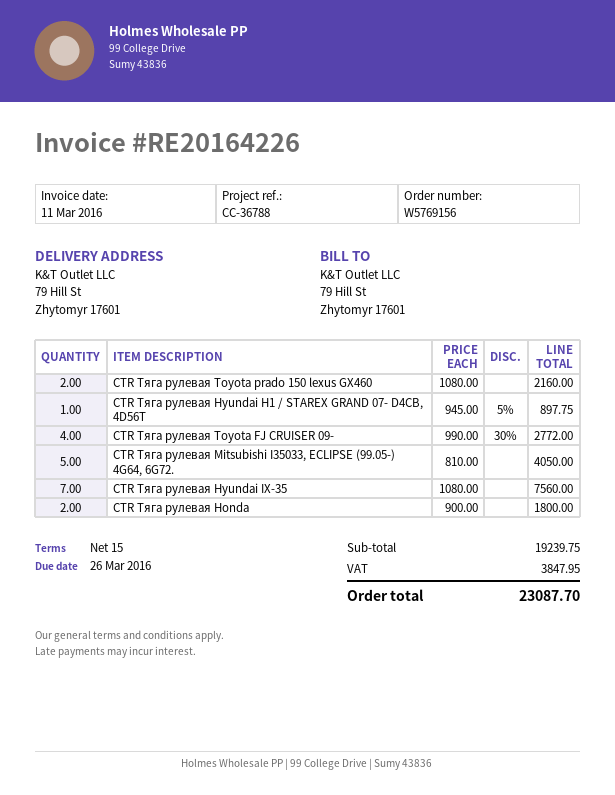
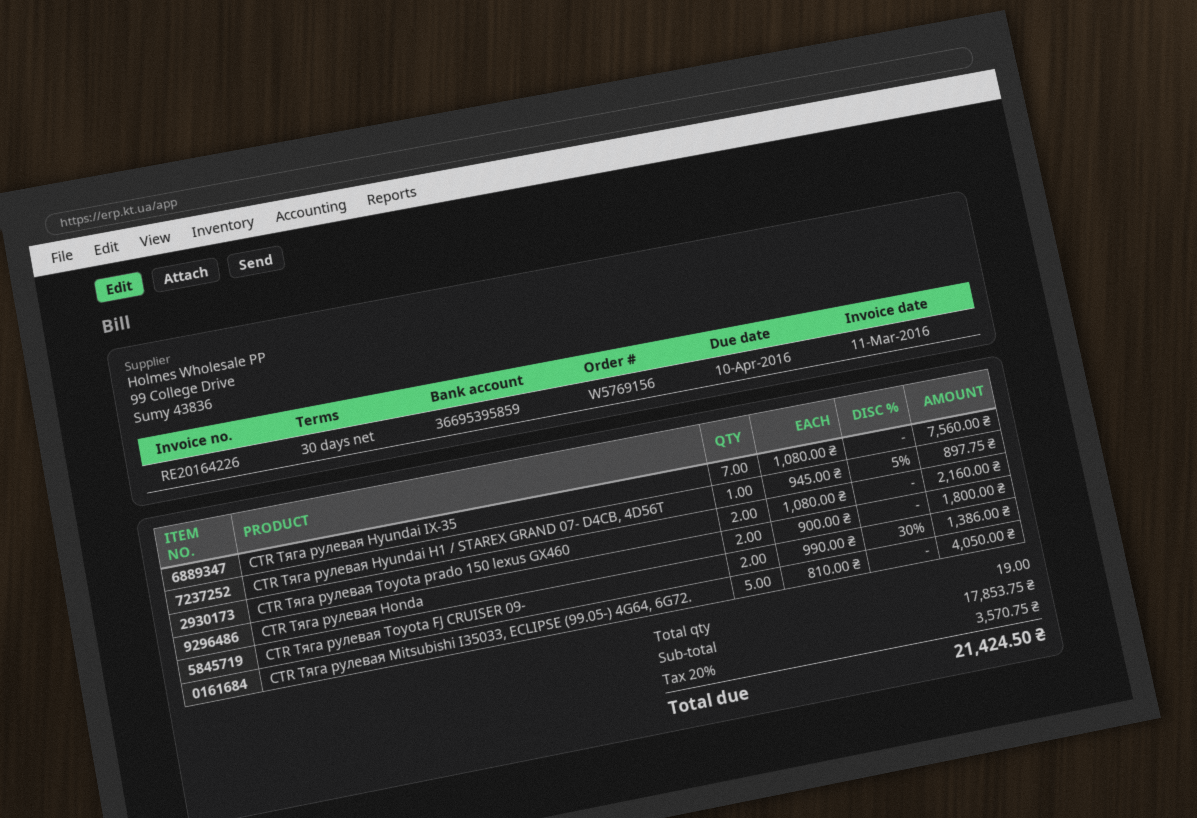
payment terms: 15 days -> 30 days
due date: 2016-03-26 -> 2016-04-10
CTR Тяга рулевая Toyota FJ CRUISER 09-: 4 x 990.00 - 30% = 2772.00 -> 2 x 990.00 - 30% = 1386.00
subtotal: 19239.75 -> 17853.75
tax: 3847.95 -> 3570.75
total: 23087.70 -> 21424.50

